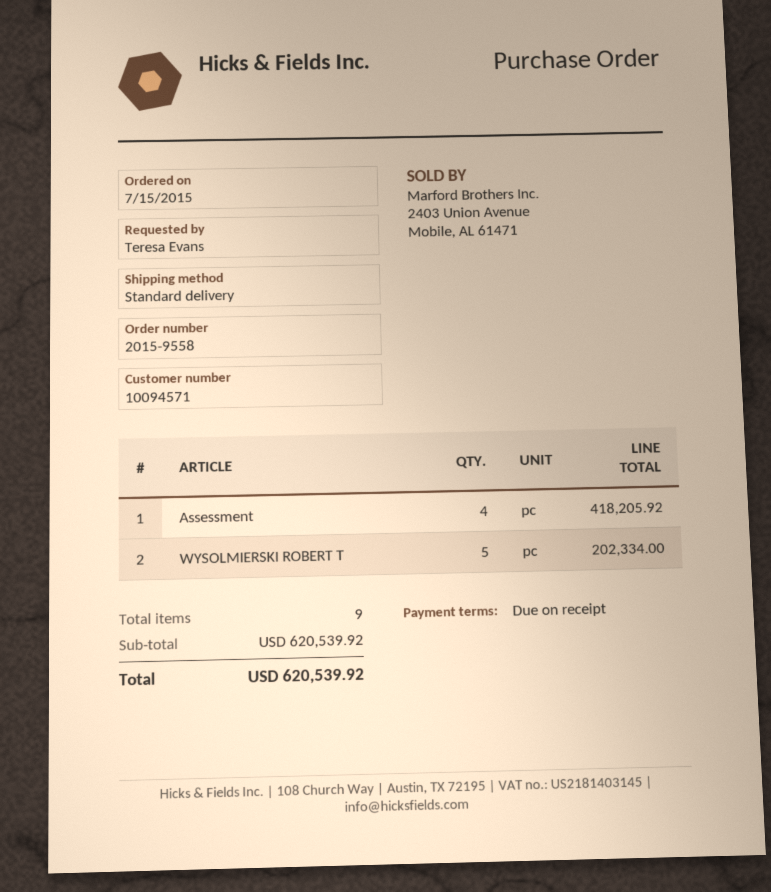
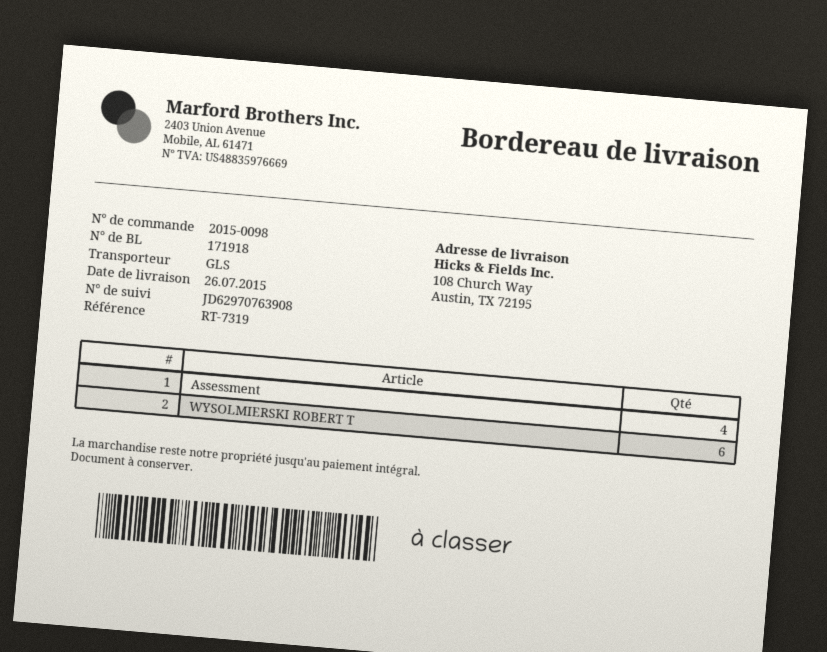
order number: 2015-9558 -> 2015-0098
shipping method: standard -> GLS
WYSOLMIERSKI ROBERT T: 5 -> 6

